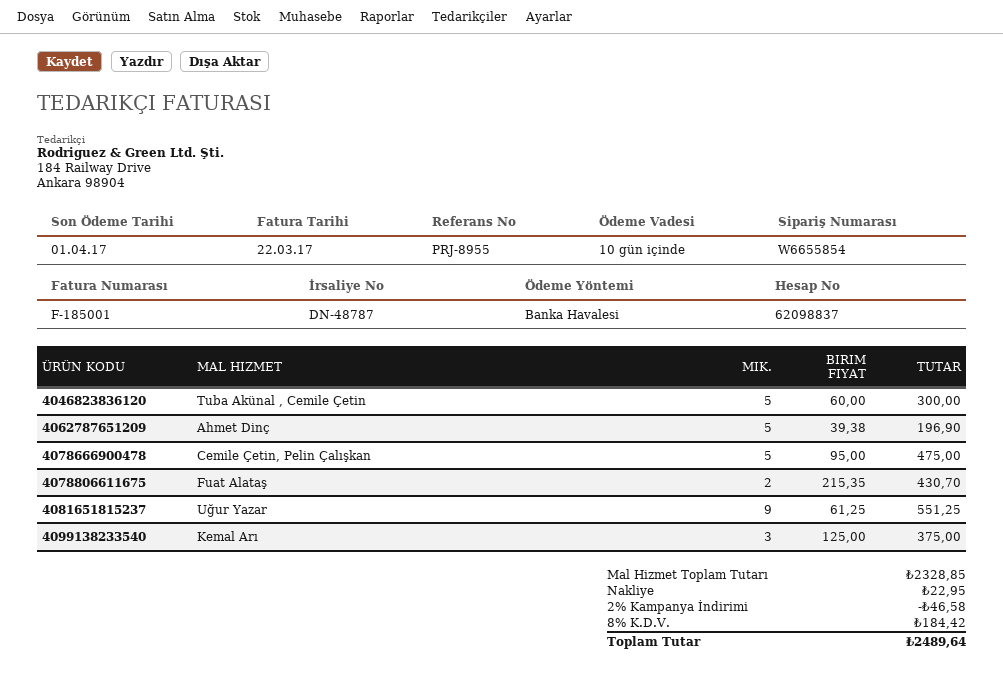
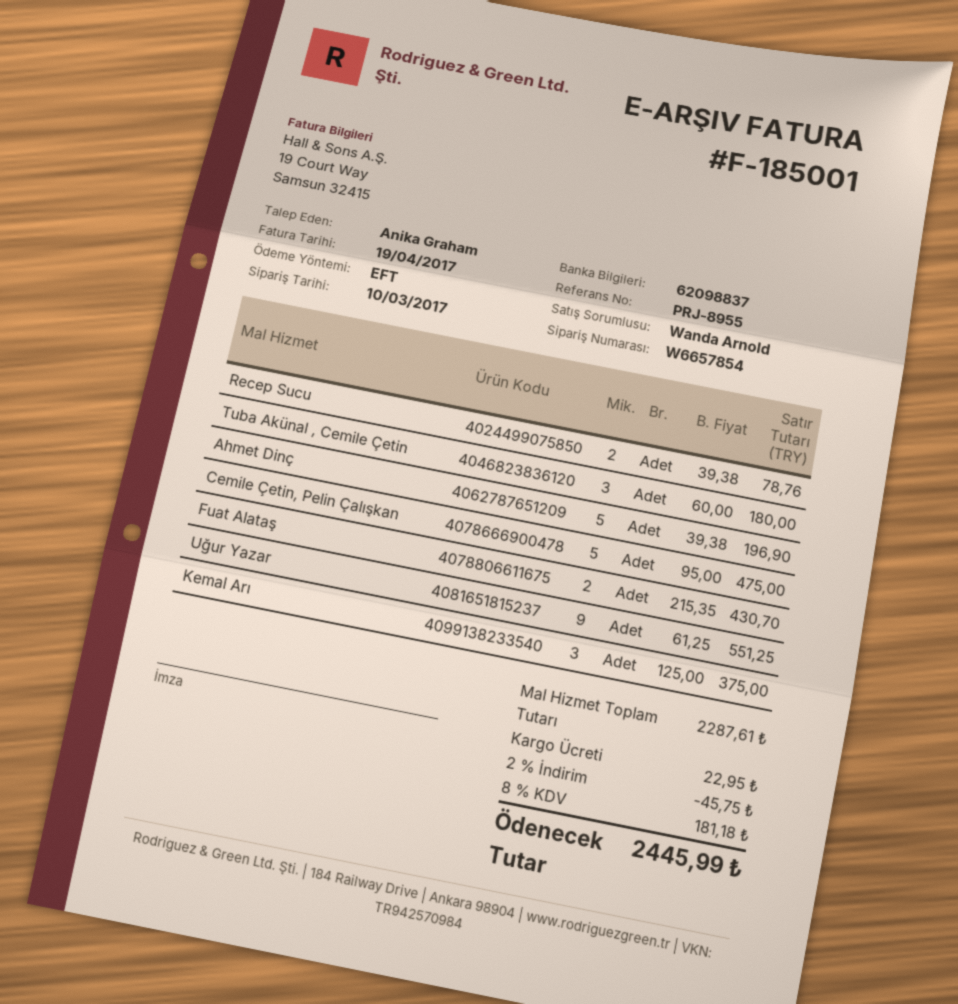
order number: W6655854 -> W6657854
invoice date: 2017-03-22 -> 2017-04-19
Tuba Akünal , Cemile Çetin: 5 x 60.00 = 300.00 -> 3 x 60.00 = 180.00
Recep Sucu: none -> 2 x 39.38 = 78.76
subtotal: 2328.85 -> 2287.61
discount: 2% = 46.58 -> 2% = 45.75
tax: 8% = 184.42 -> 8% = 181.18
total: 2489.64 -> 2445.99

